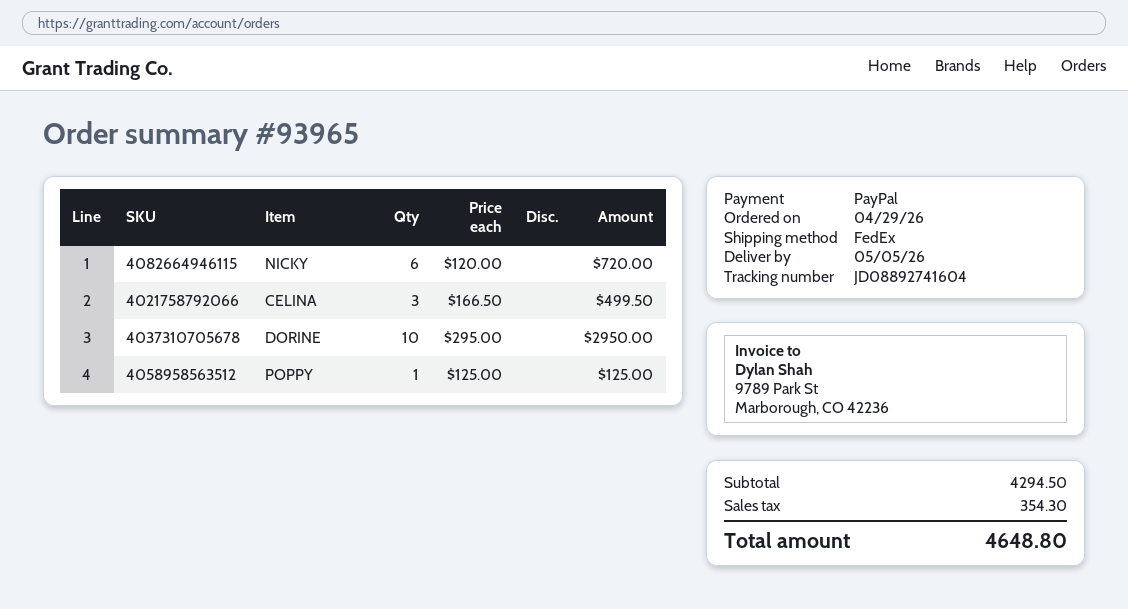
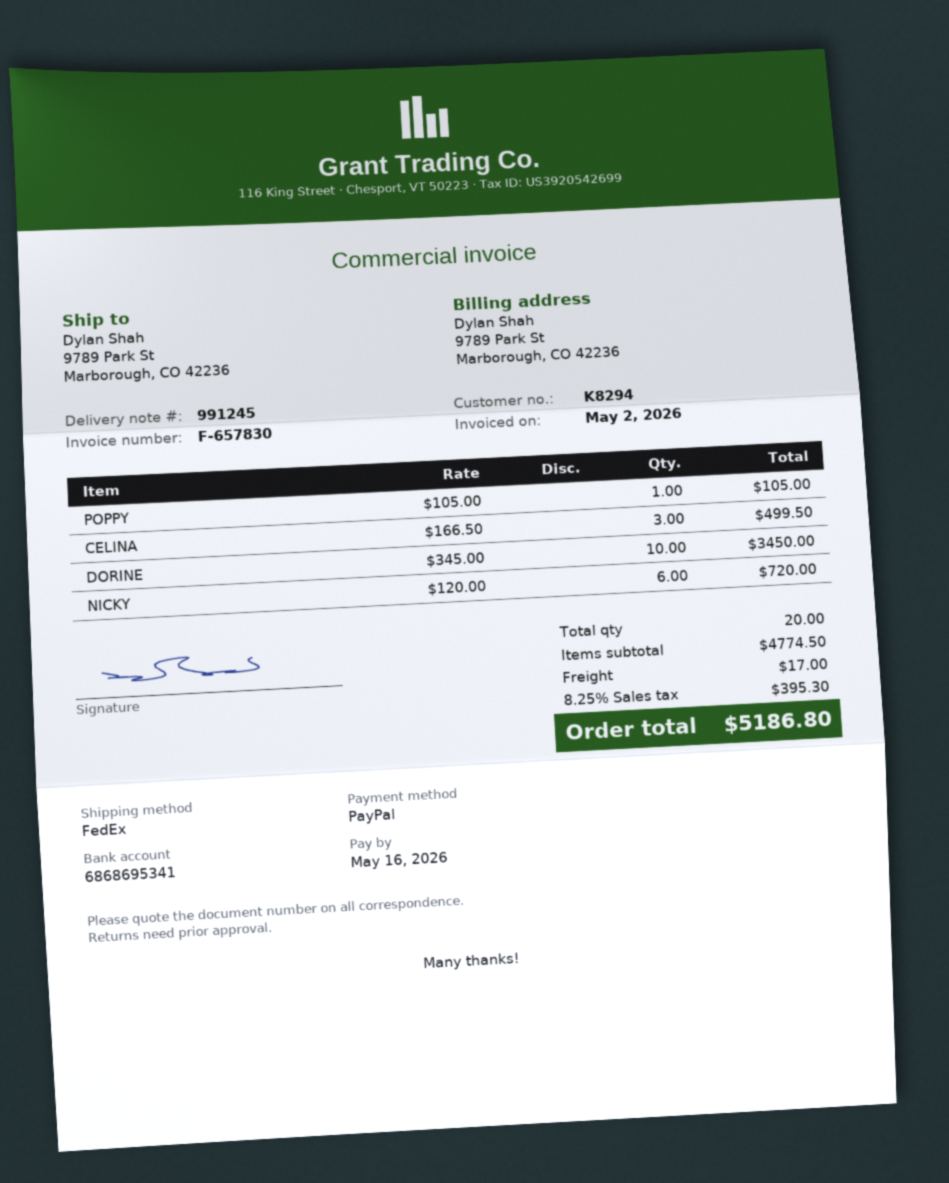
DORINE: 10 x 295.00 = 2950.00 -> 10 x 345.00 = 3450.00
POPPY: 1 x 125.00 = 125.00 -> 1 x 105.00 = 105.00
subtotal: 4294.50 -> 4774.50
shipping: none -> 17.00
tax: 354.30 -> 395.30
total: 4648.80 -> 5186.80

